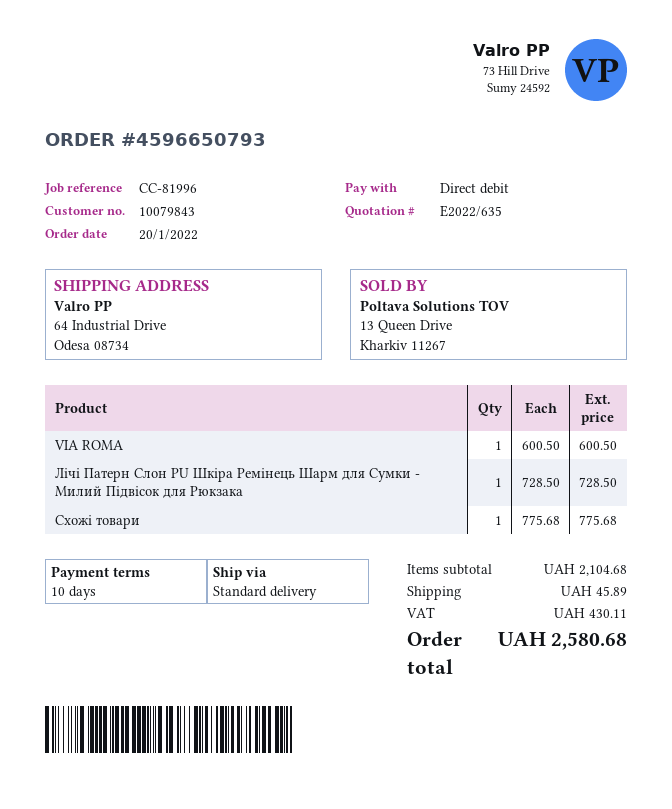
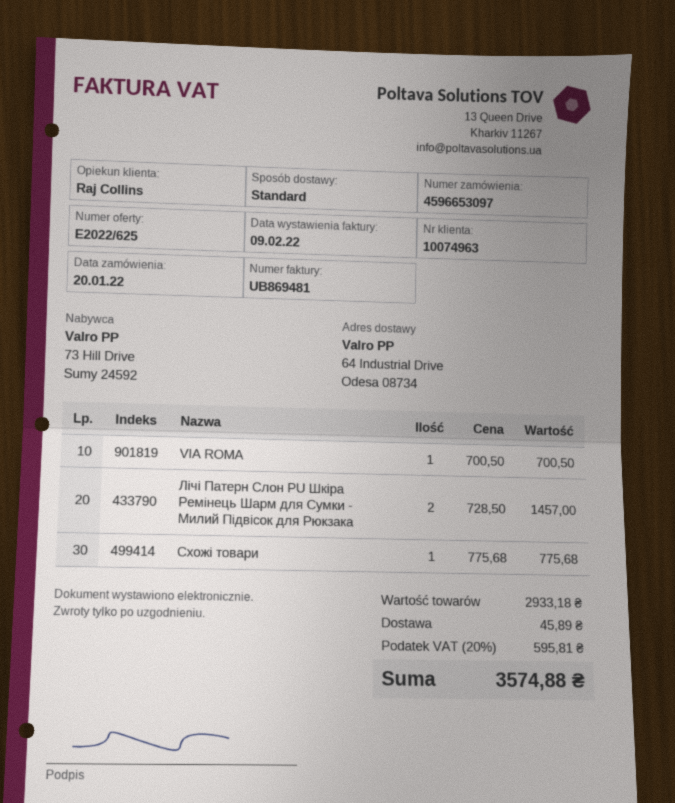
quote number: E2022/635 -> E2022/625
order number: 4596650793 -> 4596653097
customer number: 10079843 -> 10074963
VIA ROMA: 1 x 600.50 = 600.50 -> 1 x 700.50 = 700.50
Лічі Патерн Слон PU Шкіра Ремінець Шарм для Сумки - Милий Підвісок для Рюкзака: 1 x 728.50 = 728.50 -> 2 x 728.50 = 1457.00
subtotal: 2104.68 -> 2933.18
tax: 430.11 -> 595.81
total: 2580.68 -> 3574.88

